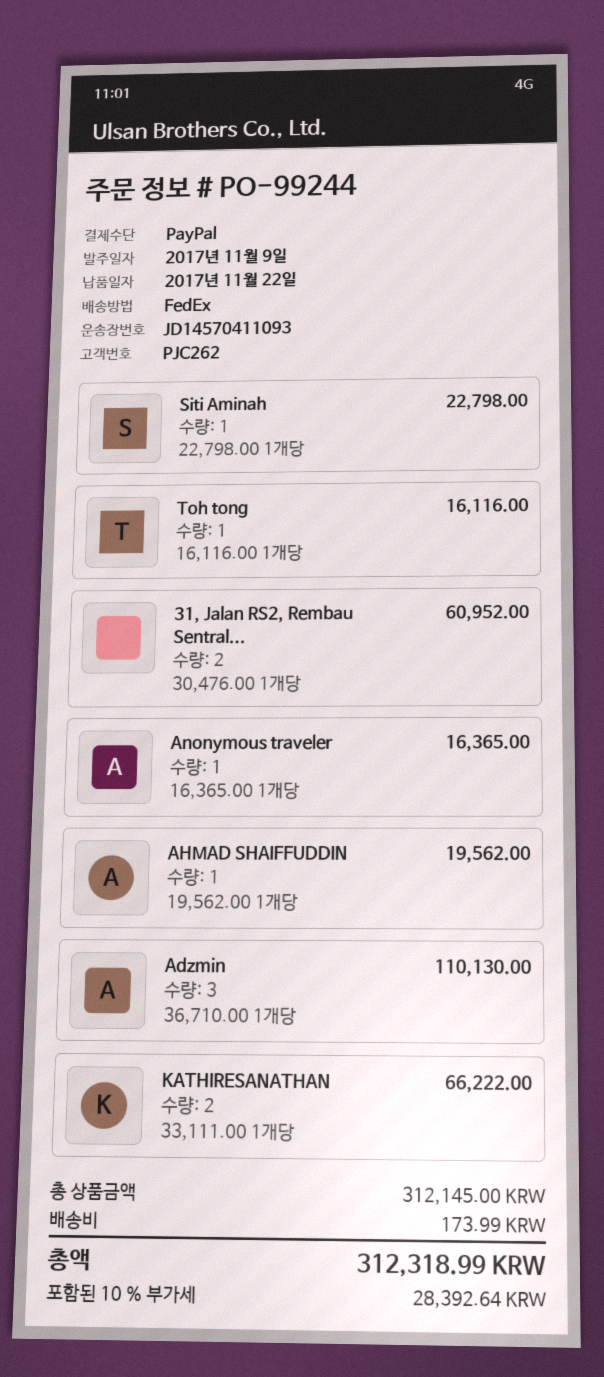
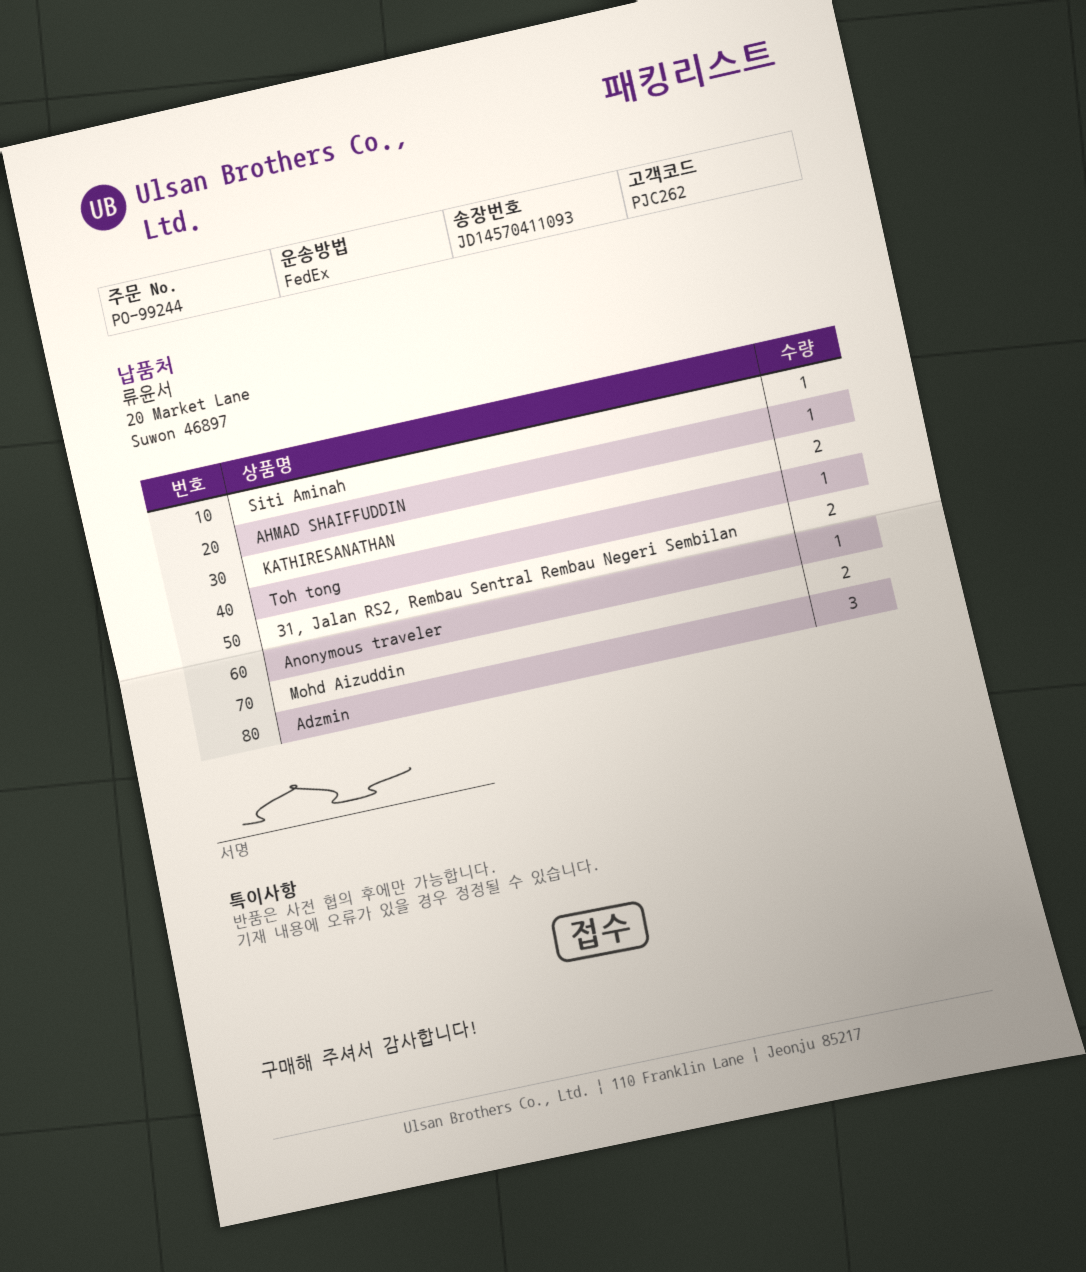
Mohd Aizuddin: none -> 2

